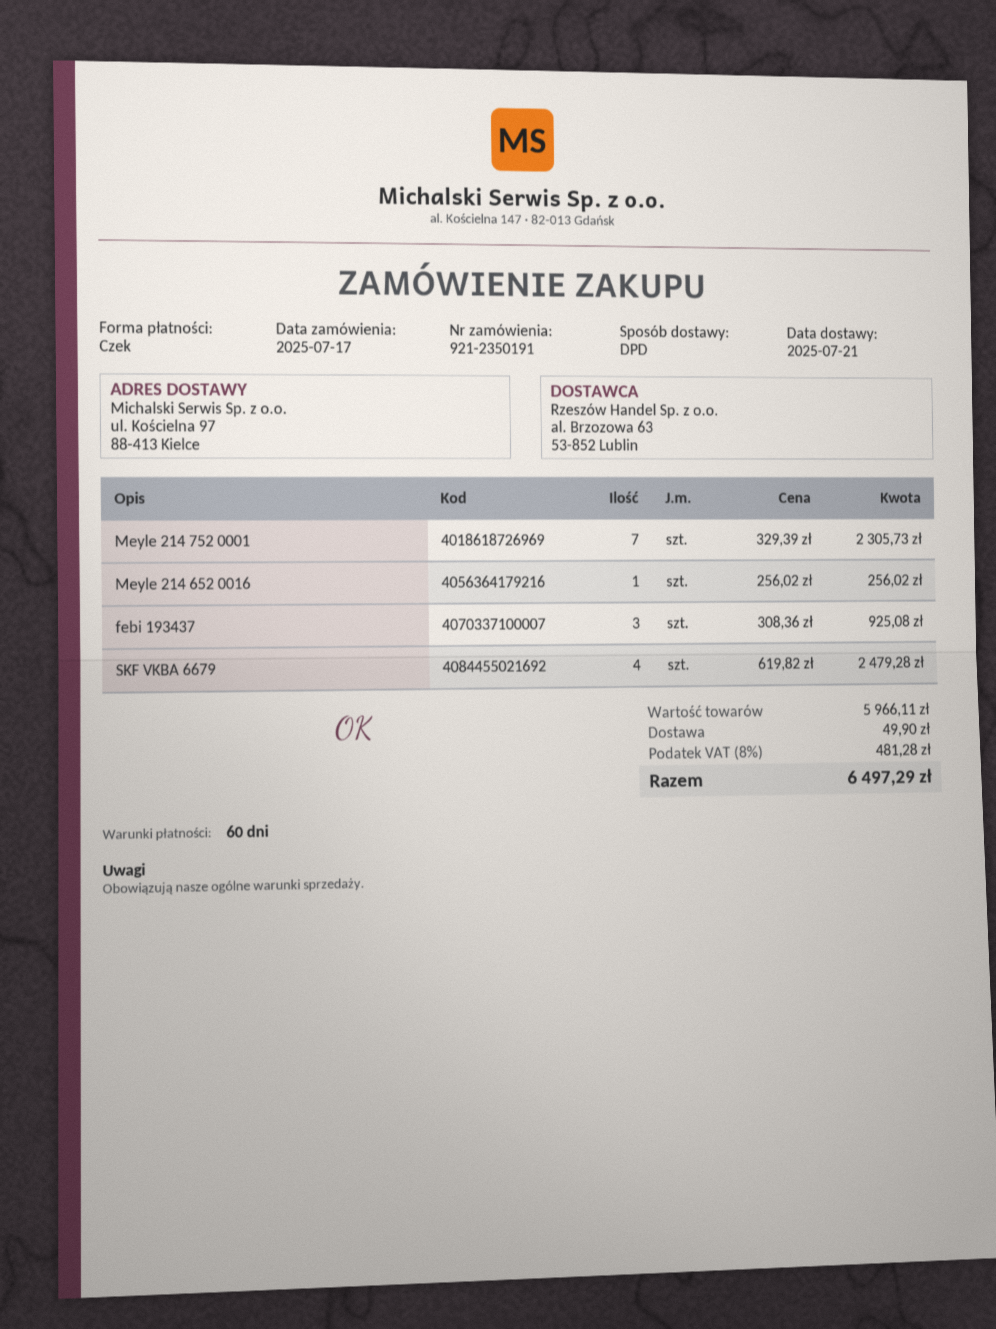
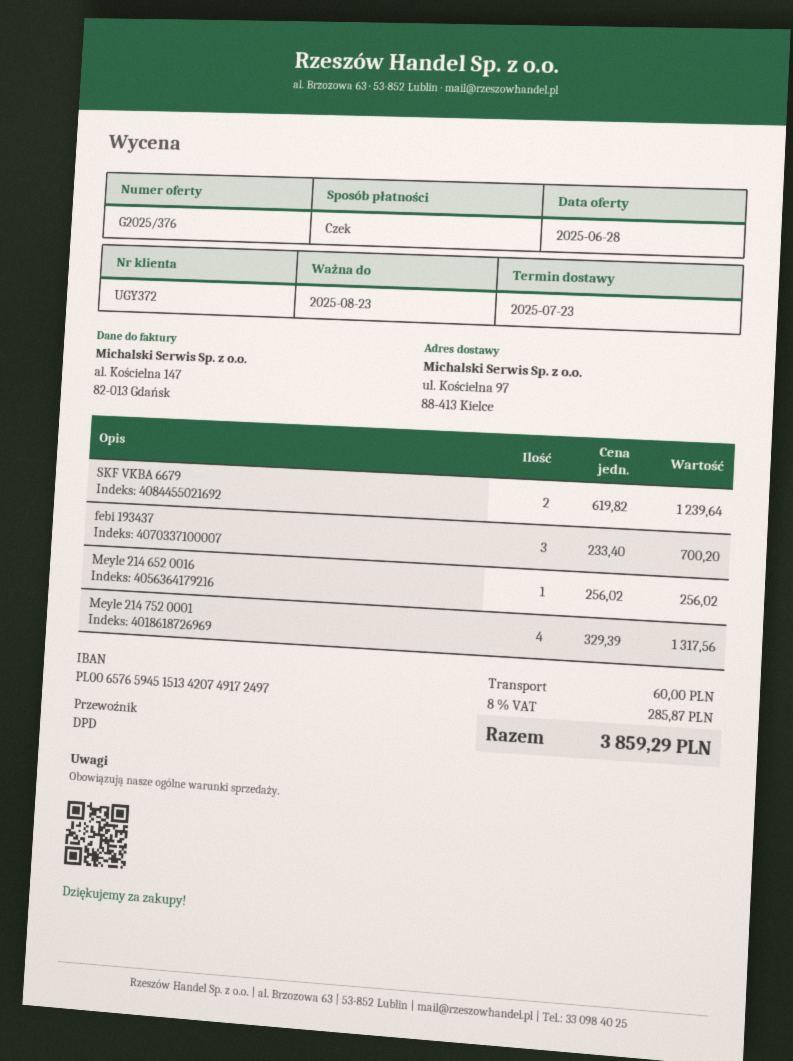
delivery date: 2025-07-21 -> 2025-07-23
Meyle 214 752 0001: 7 x 329.39 = 2305.73 -> 4 x 329.39 = 1317.56
febi 193437: 3 x 308.36 = 925.08 -> 3 x 233.40 = 700.20
SKF VKBA 6679: 4 x 619.82 = 2479.28 -> 2 x 619.82 = 1239.64
shipping: 49.90 -> 60.00
tax: 8% = 481.28 -> 8% = 285.87
total: 6497.29 -> 3859.29

